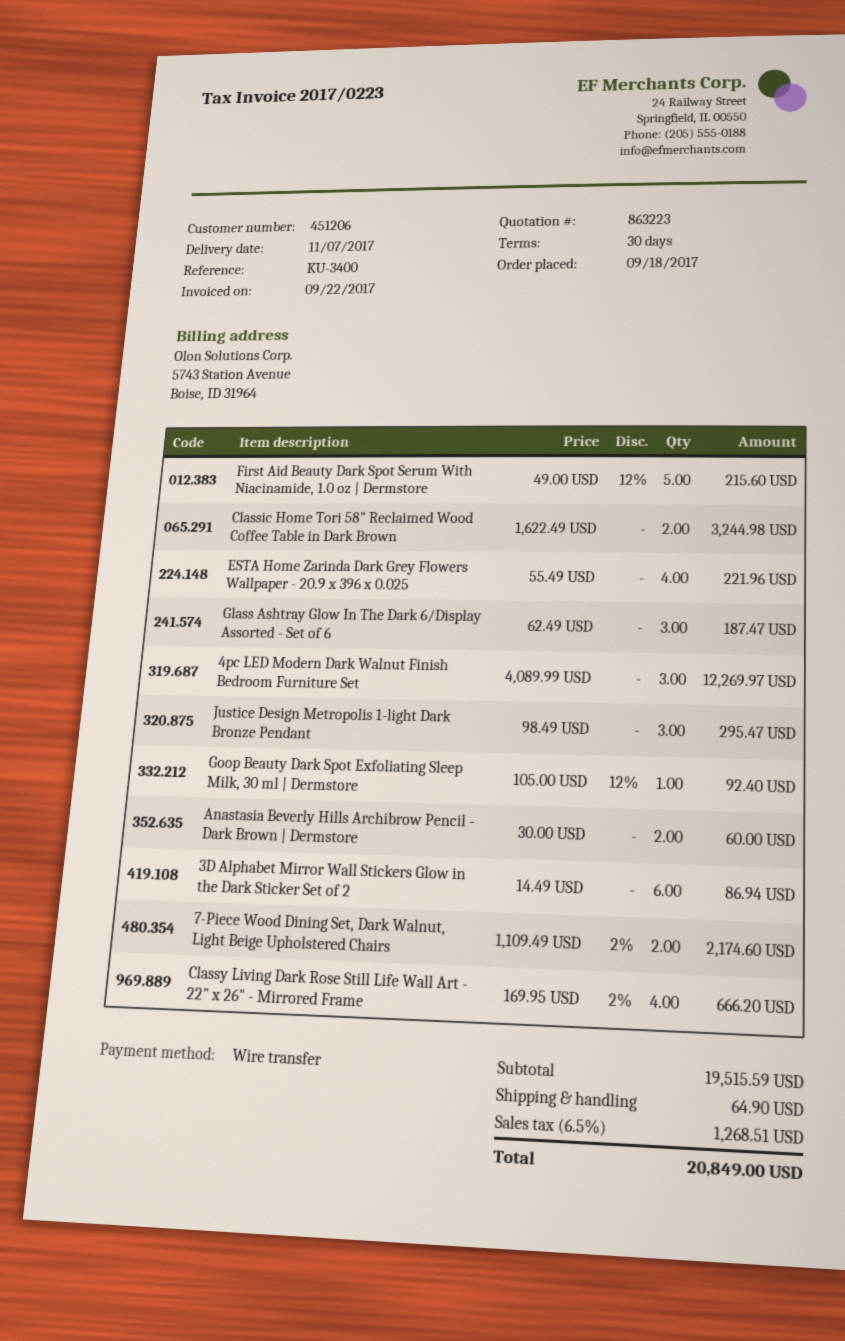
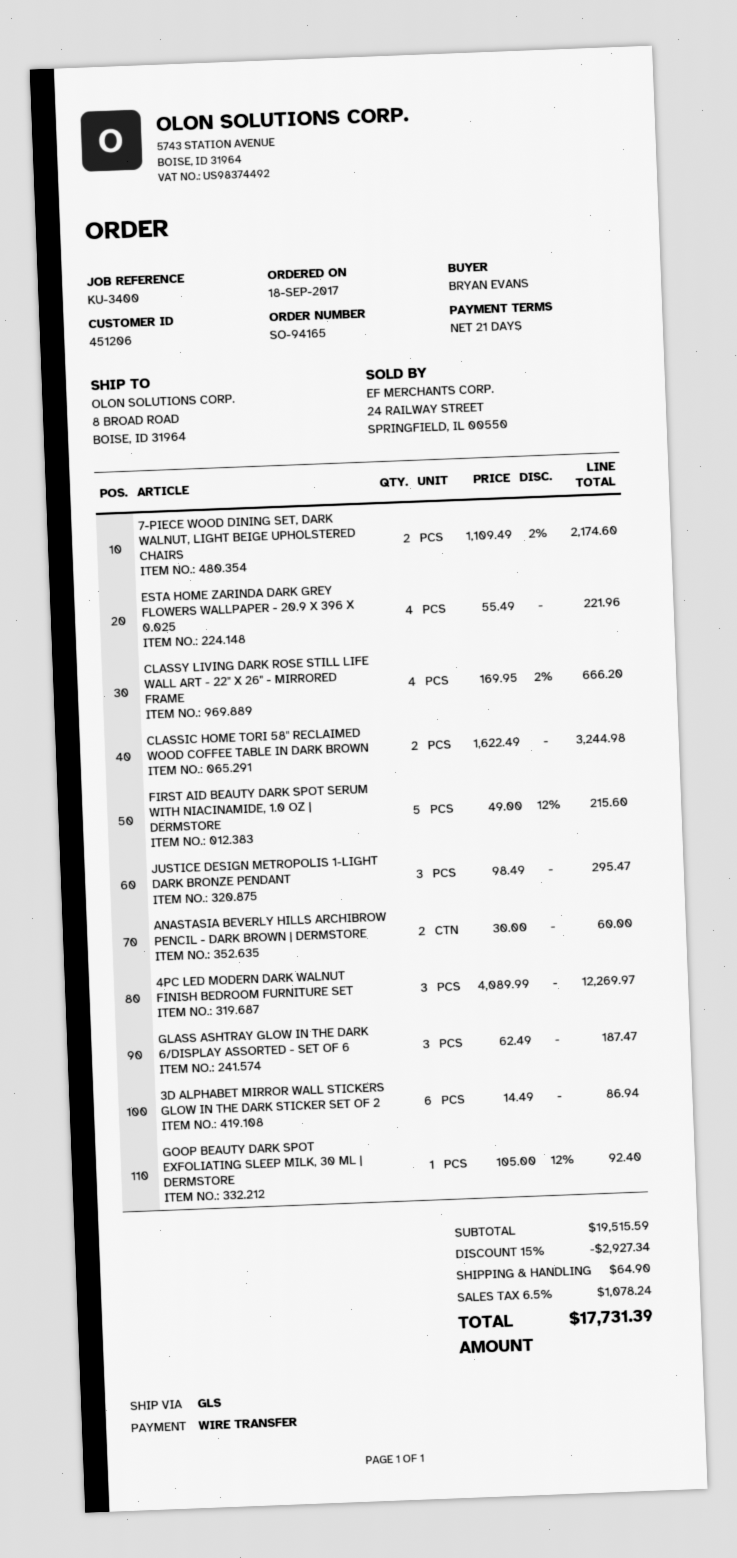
payment terms: 30 days -> 21 days
discount: none -> 15% = 2927.34
tax: 6.5% = 1268.51 -> 6.5% = 1078.24
total: 20849.00 -> 17731.39

